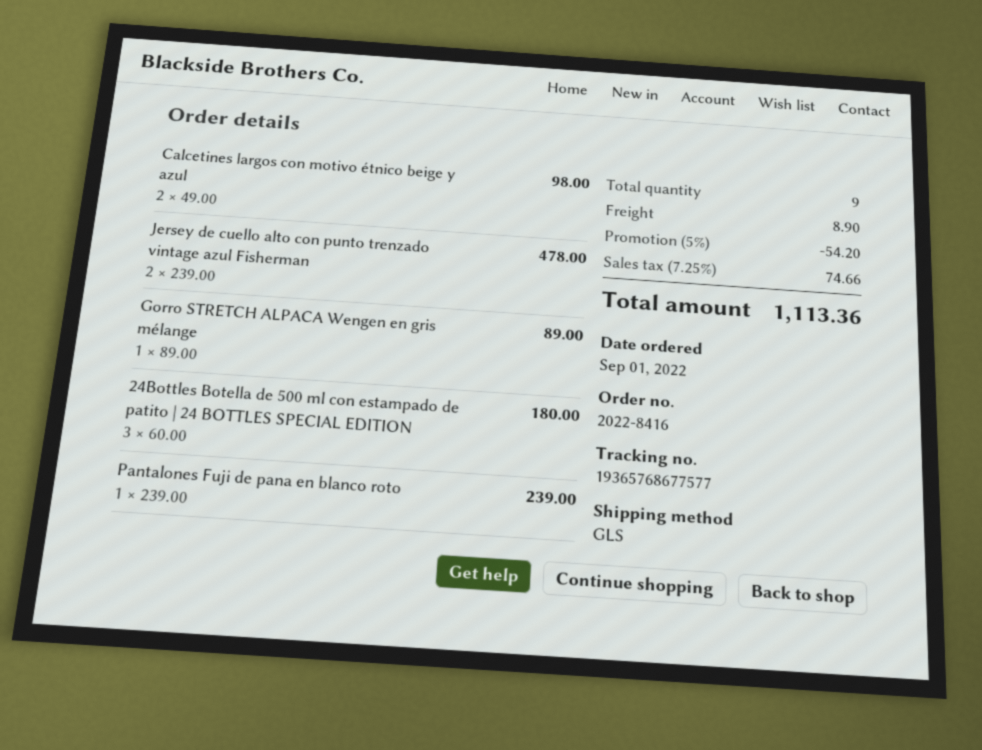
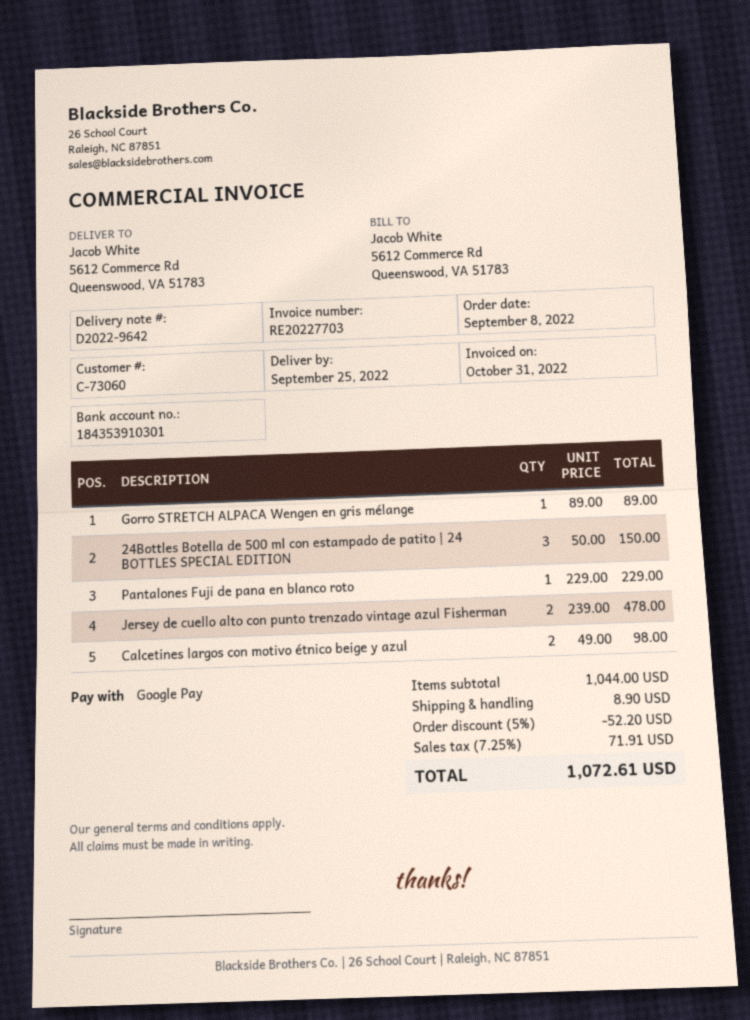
order date: 2022-09-01 -> 2022-09-08
24Bottles Botella de 500 ml con estampado de patito | 24 BOTTLES SPECIAL EDITION: 3 x 60.00 = 180.00 -> 3 x 50.00 = 150.00
Pantalones Fuji de pana en blanco roto: 1 x 239.00 = 239.00 -> 1 x 229.00 = 229.00
discount: 5% = 54.20 -> 5% = 52.20
tax: 7.25% = 74.66 -> 7.25% = 71.91
total: 1113.36 -> 1072.61

